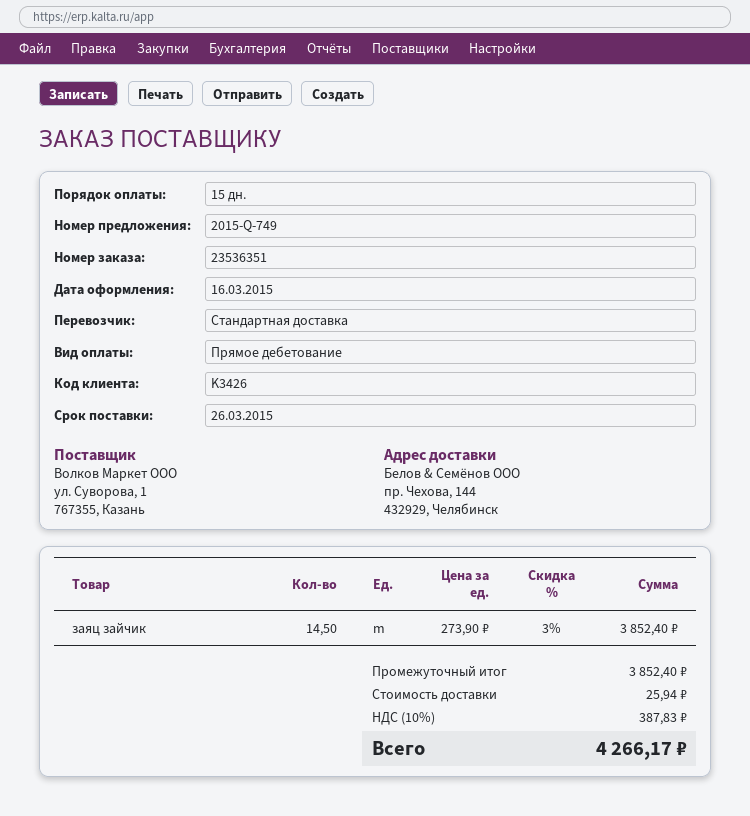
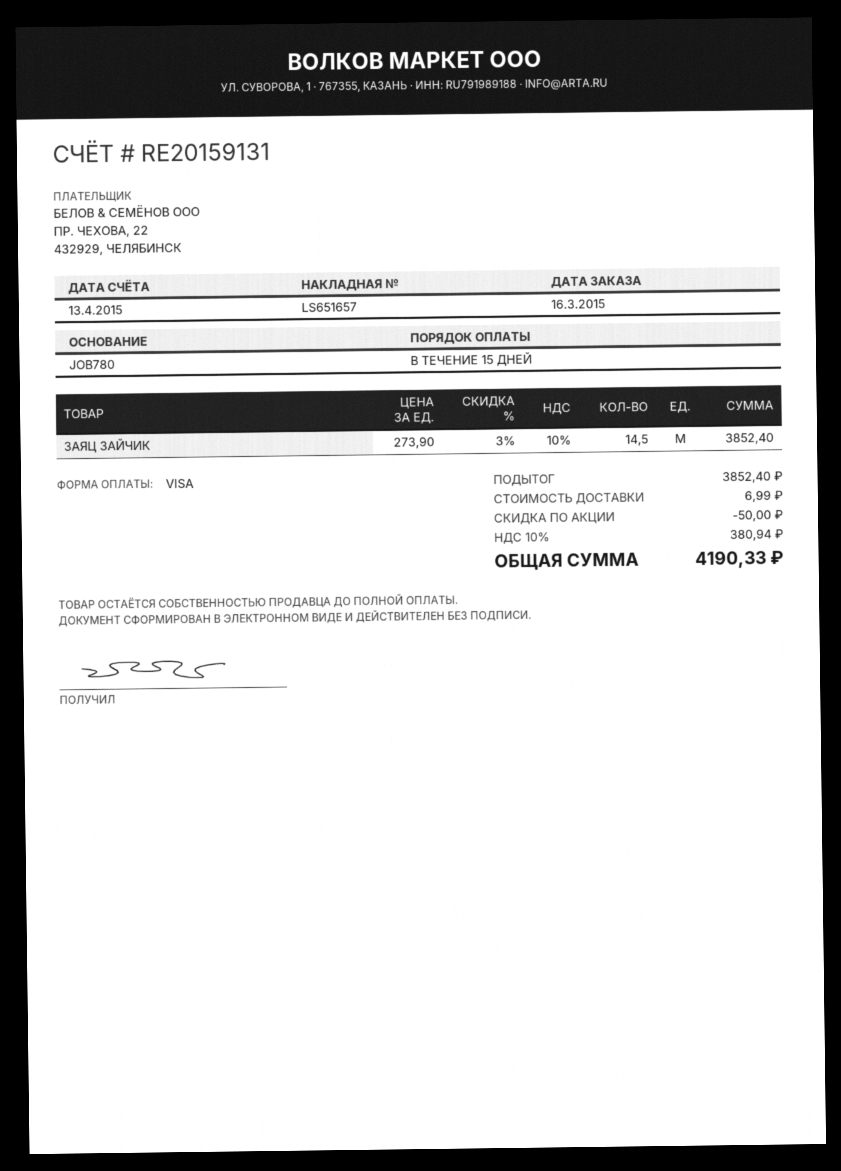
payment method: direct debit -> Visa
discount: none -> 50.00
shipping: 25.94 -> 6.99
tax: 10% = 387.83 -> 10% = 380.94
total: 4266.17 -> 4190.33

